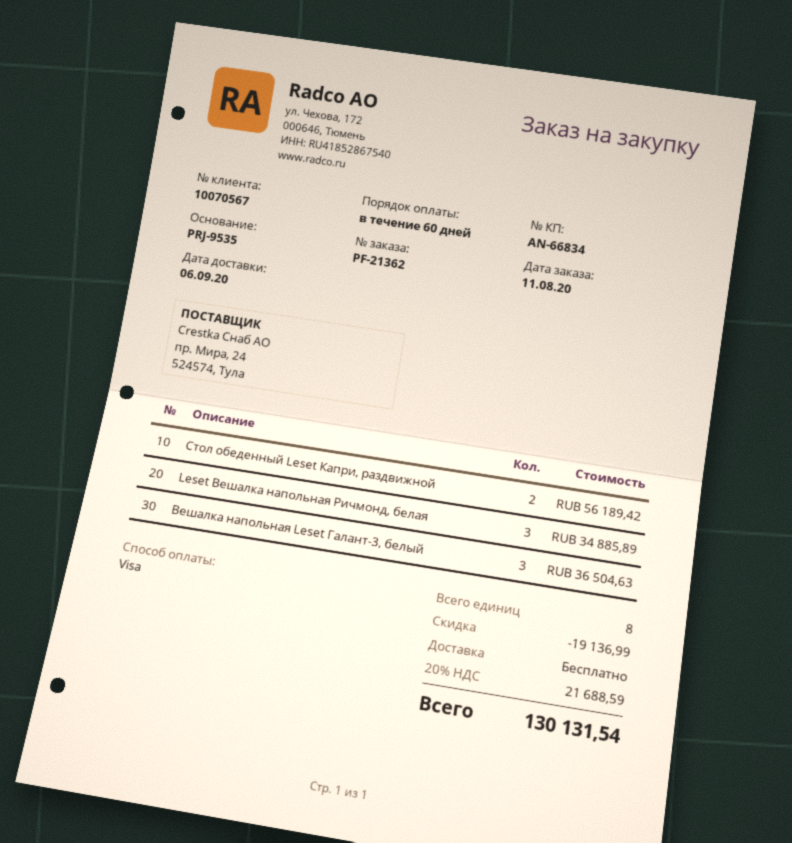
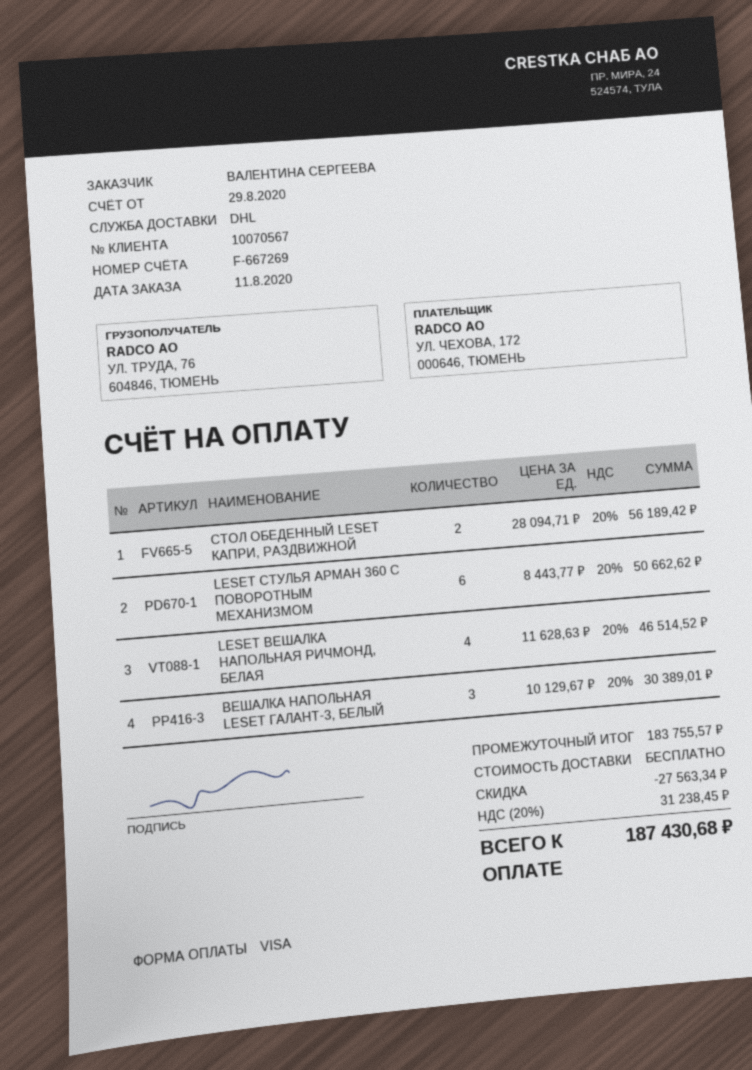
Leset Вешалка напольная Ричмонд, белая: 3 for 34885.89 -> 4 for 46514.52
Вешалка напольная Leset Галант-3, белый: 3 for 36504.63 -> 3 for 30389.01
LESET СТУЛЬЯ АРМАН 360 С ПОВОРОТНЫМ МЕХАНИЗМОМ: none -> 6 for 50662.62
discount: 19136.99 -> 27563.34
tax: 20% = 21688.59 -> 20% = 31238.45
total: 130131.54 -> 187430.68

